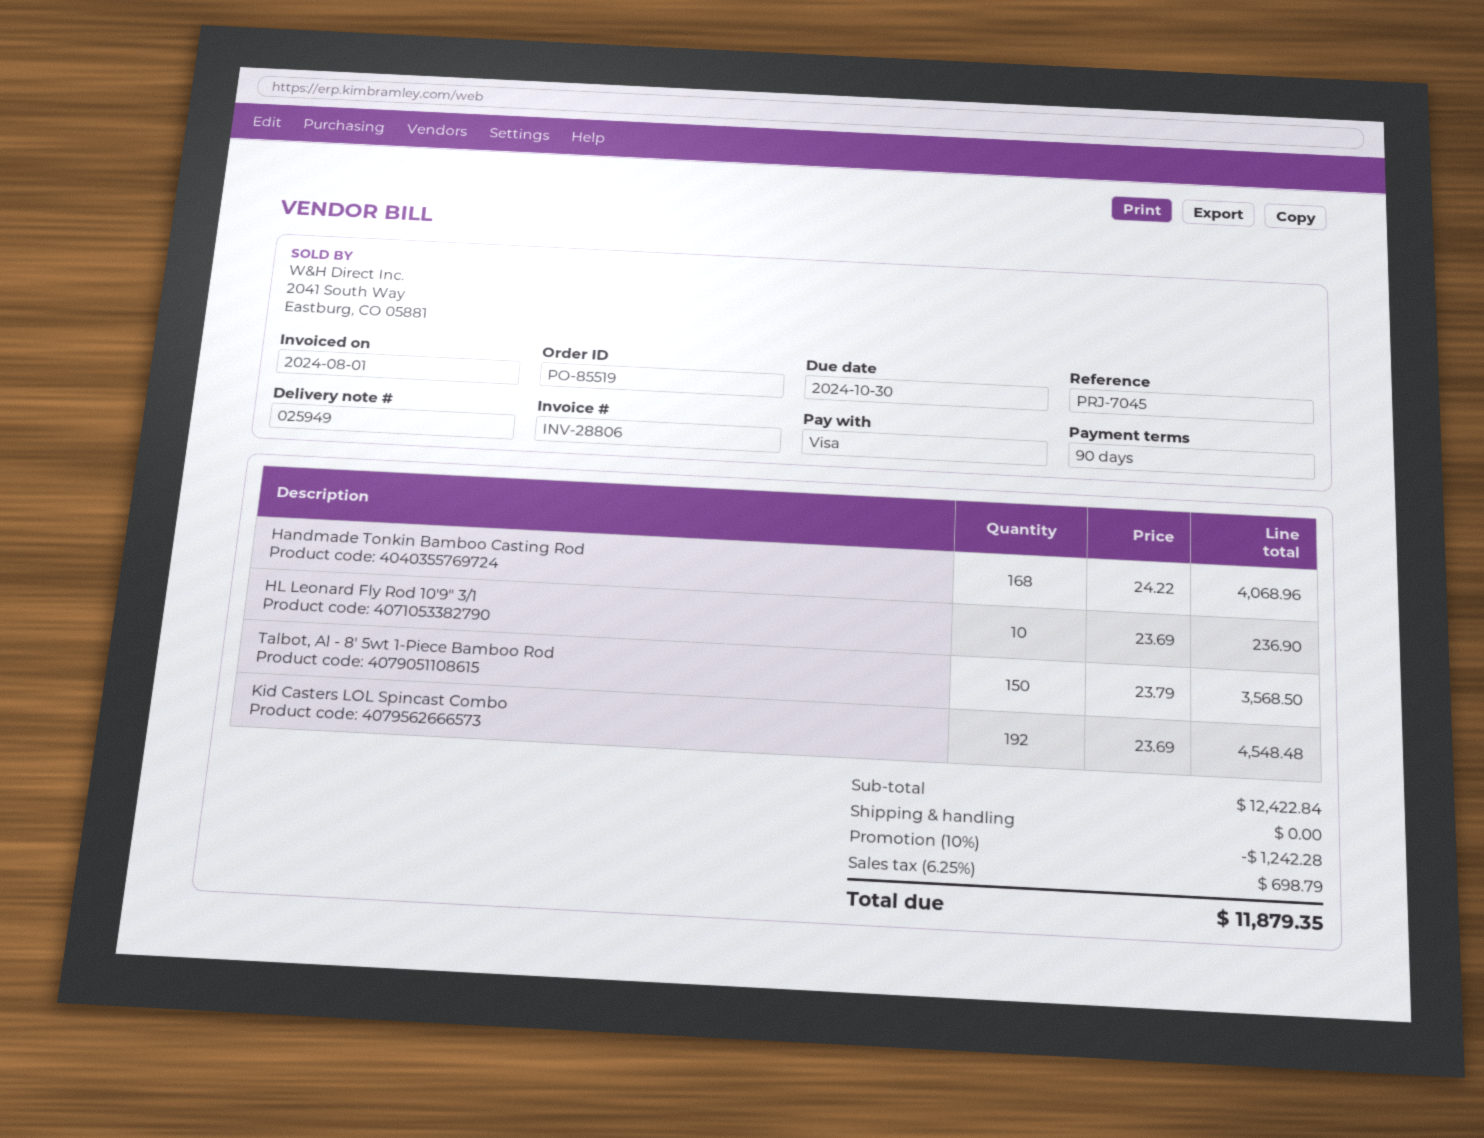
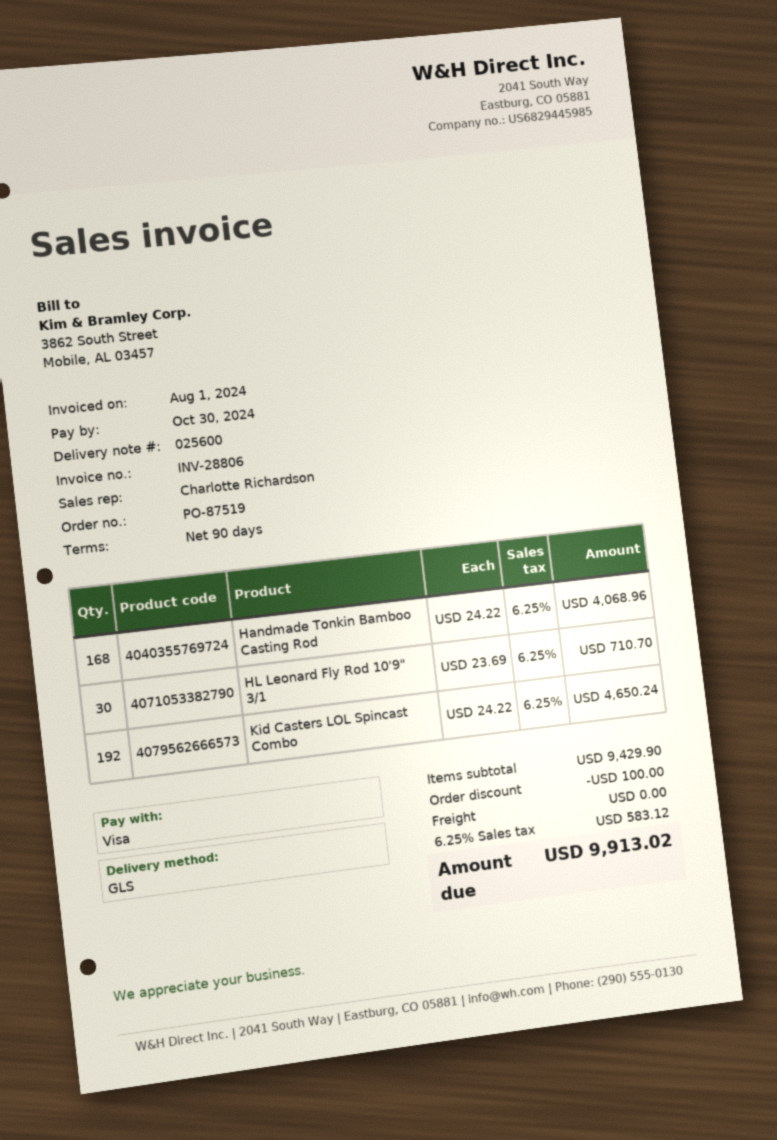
order number: PO-85519 -> PO-87519
delivery note number: 025949 -> 025600
HL Leonard Fly Rod 10'9" 3/1: 10 x 23.69 = 236.90 -> 30 x 23.69 = 710.70
Talbot, Al - 8' 5wt 1-Piece Bamboo Rod: 150 x 23.79 = 3568.50 -> none
Kid Casters LOL Spincast Combo: 192 x 23.69 = 4548.48 -> 192 x 24.22 = 4650.24
subtotal: 12422.84 -> 9429.90
discount: 1242.28 -> 100.00
tax: 6.25% = 698.79 -> 6.25% = 583.12
total: 11879.35 -> 9913.02

